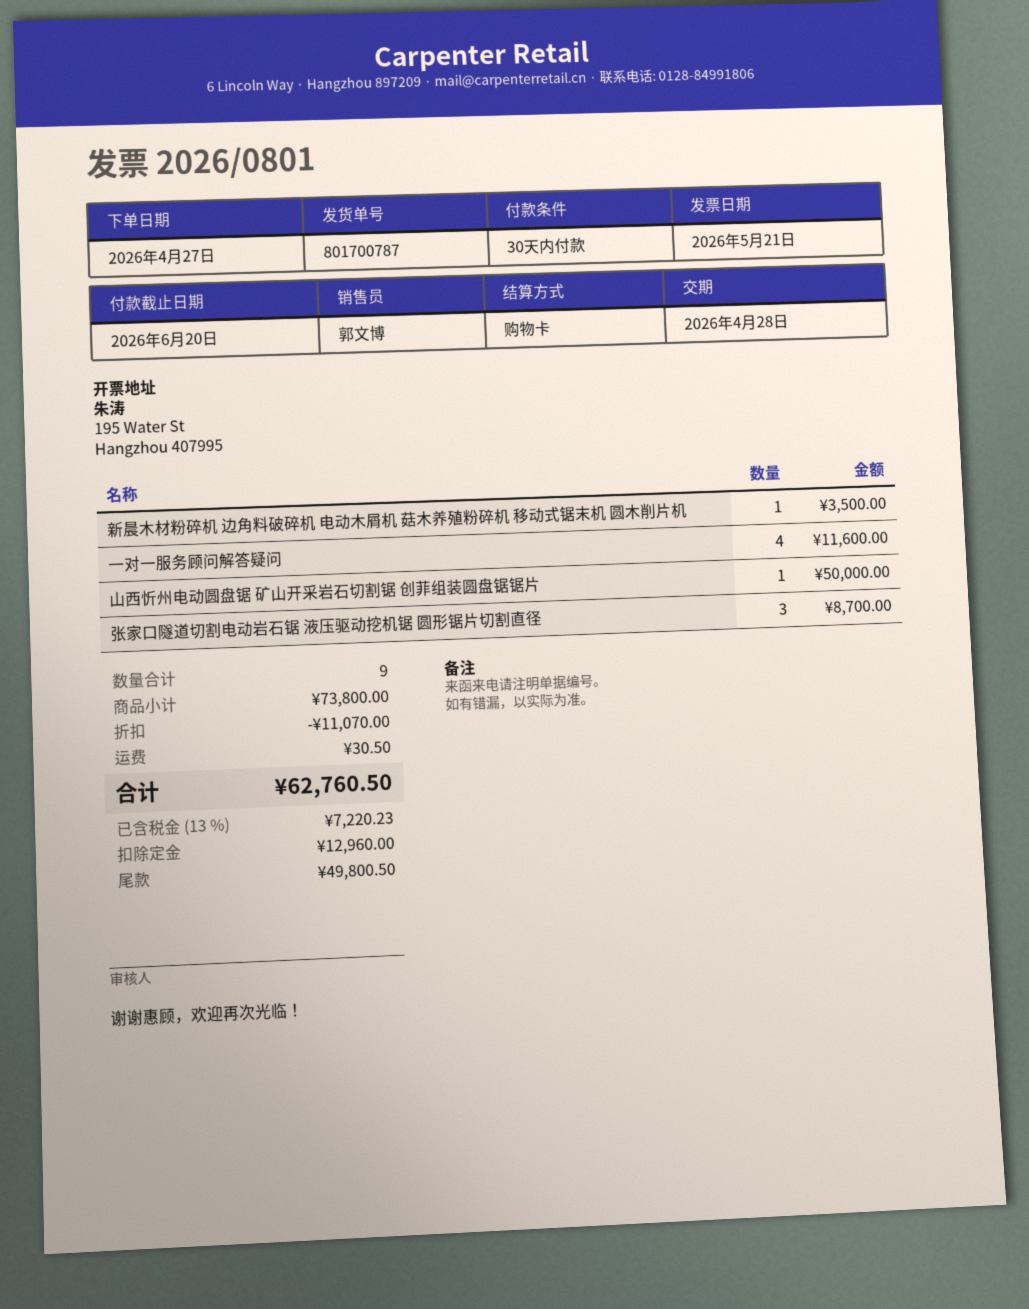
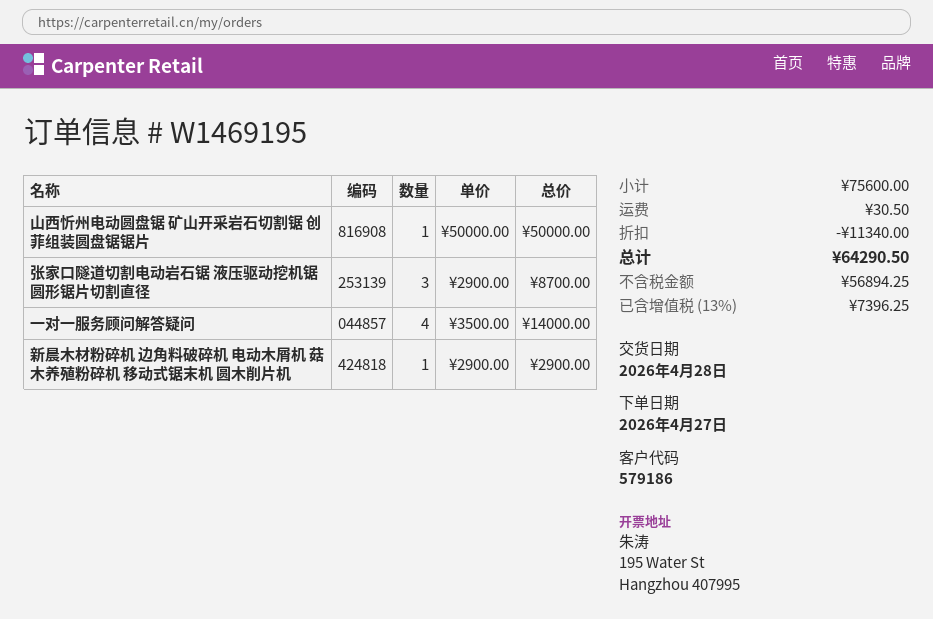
新晨木材粉碎机 边角料破碎机 电动木屑机 菇木养殖粉碎机 移动式锯末机 圆木削片机: 1 for 3500.00 -> 1 for 2900.00
一对一服务顾问解答疑问: 4 for 11600.00 -> 4 for 14000.00
subtotal: 73800.00 -> 75600.00
discount: 11070.00 -> 11340.00
tax: 13% = 7220.23 -> 13% = 7396.25
total: 62760.50 -> 64290.50

